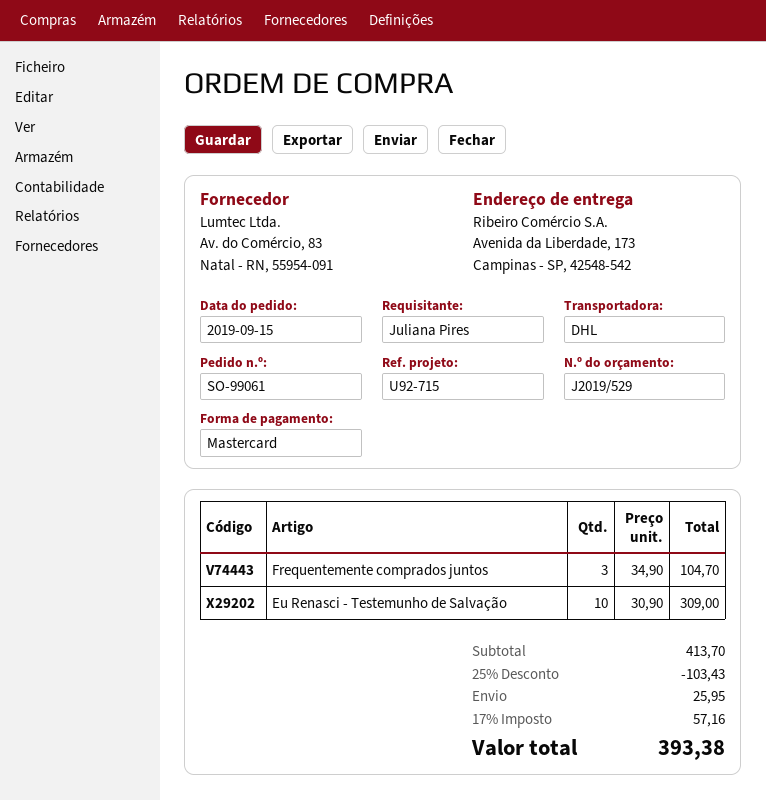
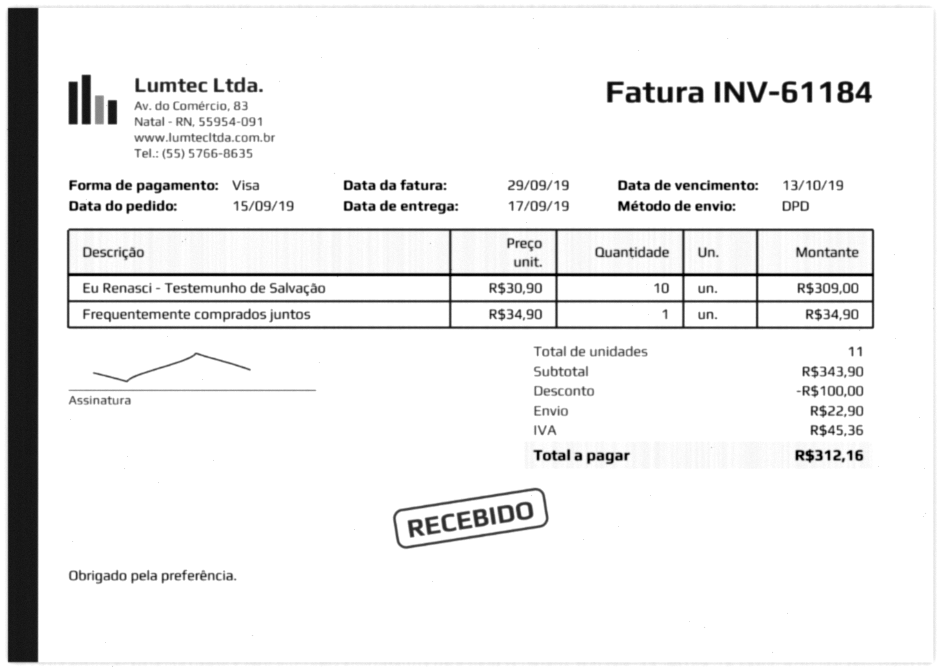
payment method: Mastercard -> Visa
shipping method: DHL -> DPD
Frequentemente comprados juntos: 3 x 34.90 = 104.70 -> 1 x 34.90 = 34.90
subtotal: 413.70 -> 343.90
discount: 103.43 -> 100.00
shipping: 25.95 -> 22.90
tax: 57.16 -> 45.36
total: 393.38 -> 312.16

